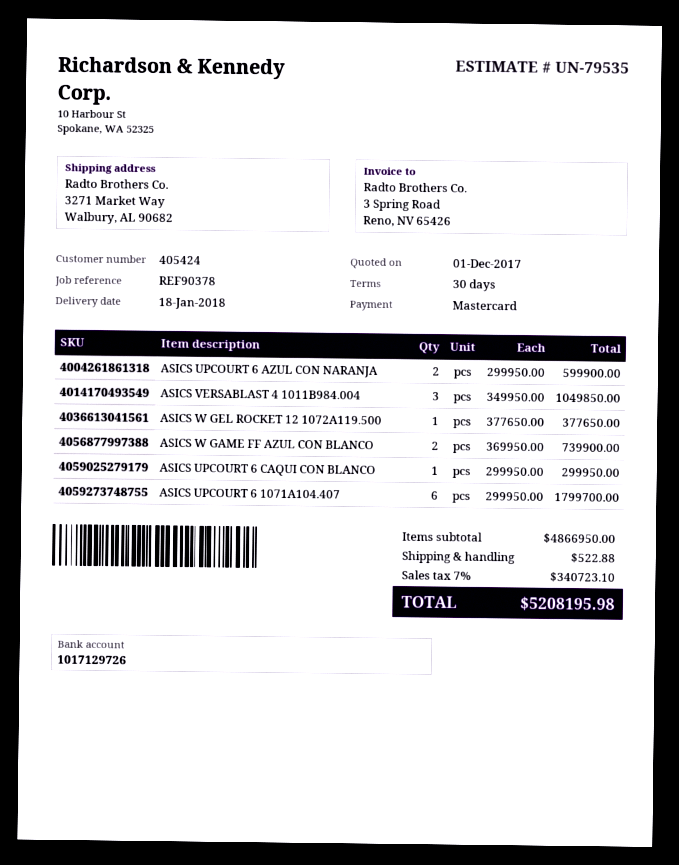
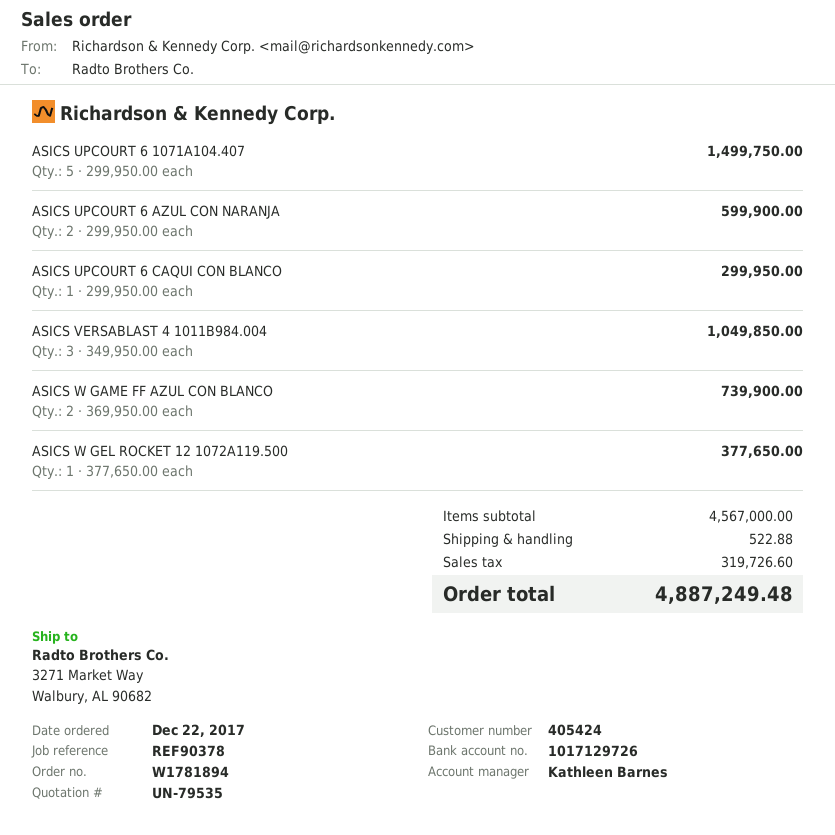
ASICS UPCOURT 6 1071A104.407: 6 x 299950.00 = 1799700.00 -> 5 x 299950.00 = 1499750.00
subtotal: 4866950.00 -> 4567000.00
tax: 340723.10 -> 319726.60
total: 5208195.98 -> 4887249.48

